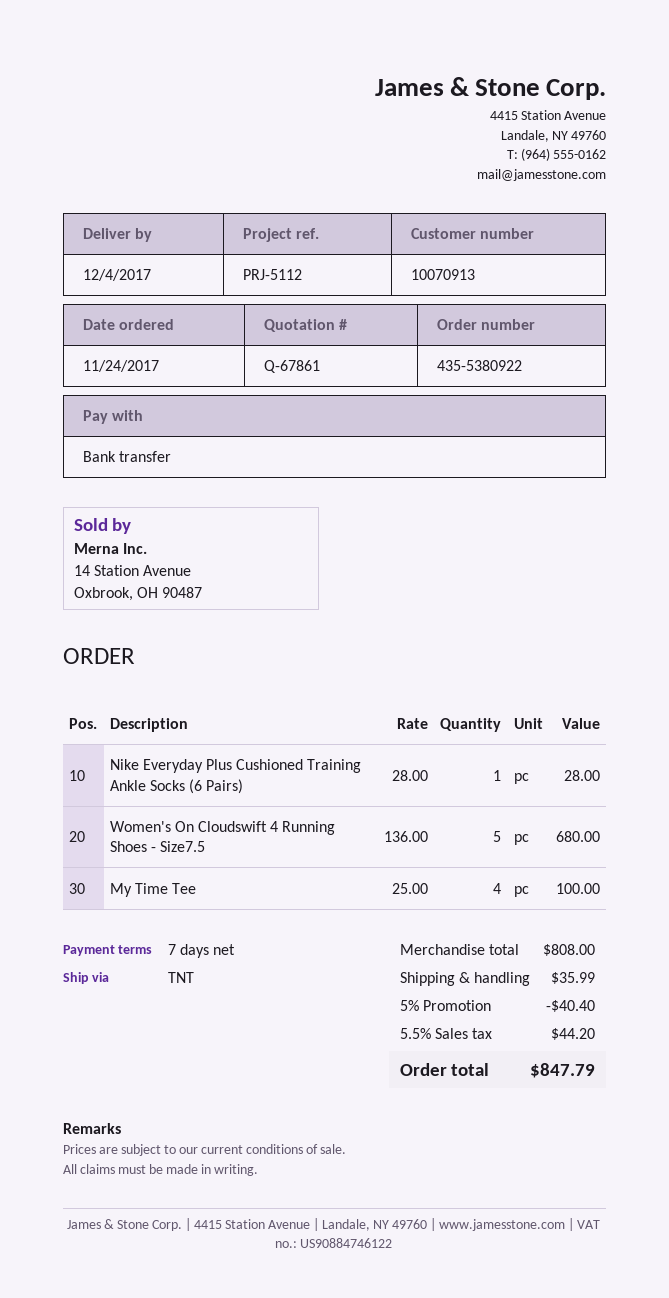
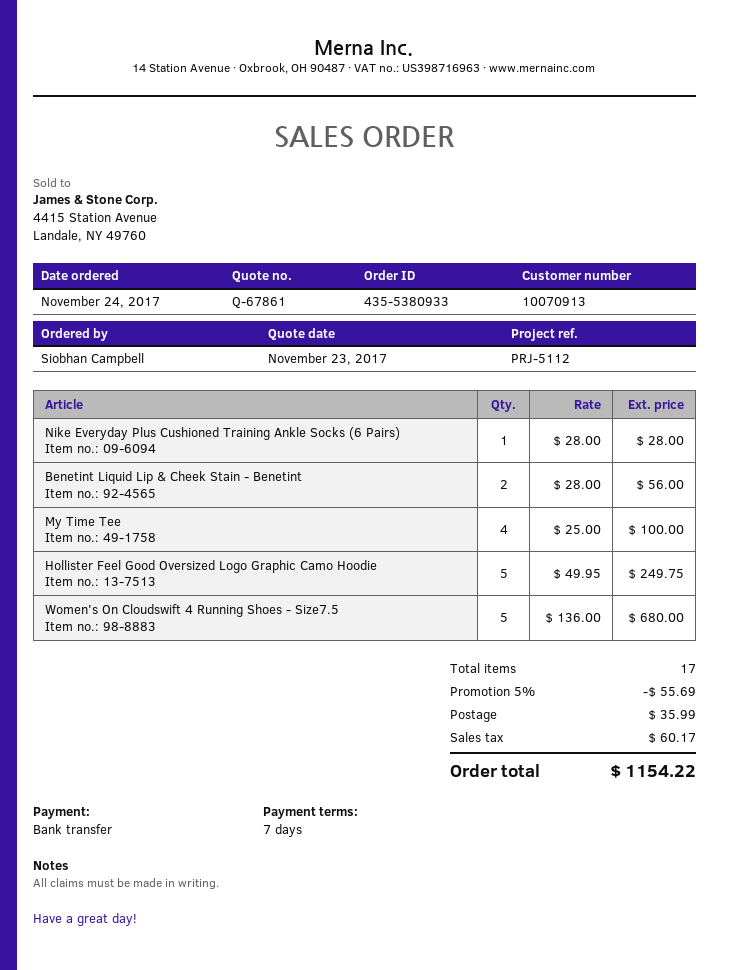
order number: 435-5380922 -> 435-5380933
Benetint Liquid Lip & Cheek Stain - Benetint: none -> 2 x 28.00 = 56.00
Hollister Feel Good Oversized Logo Graphic Camo Hoodie: none -> 5 x 49.95 = 249.75
discount: 5% = 40.40 -> 5% = 55.69
tax: 44.20 -> 60.17
total: 847.79 -> 1154.22

